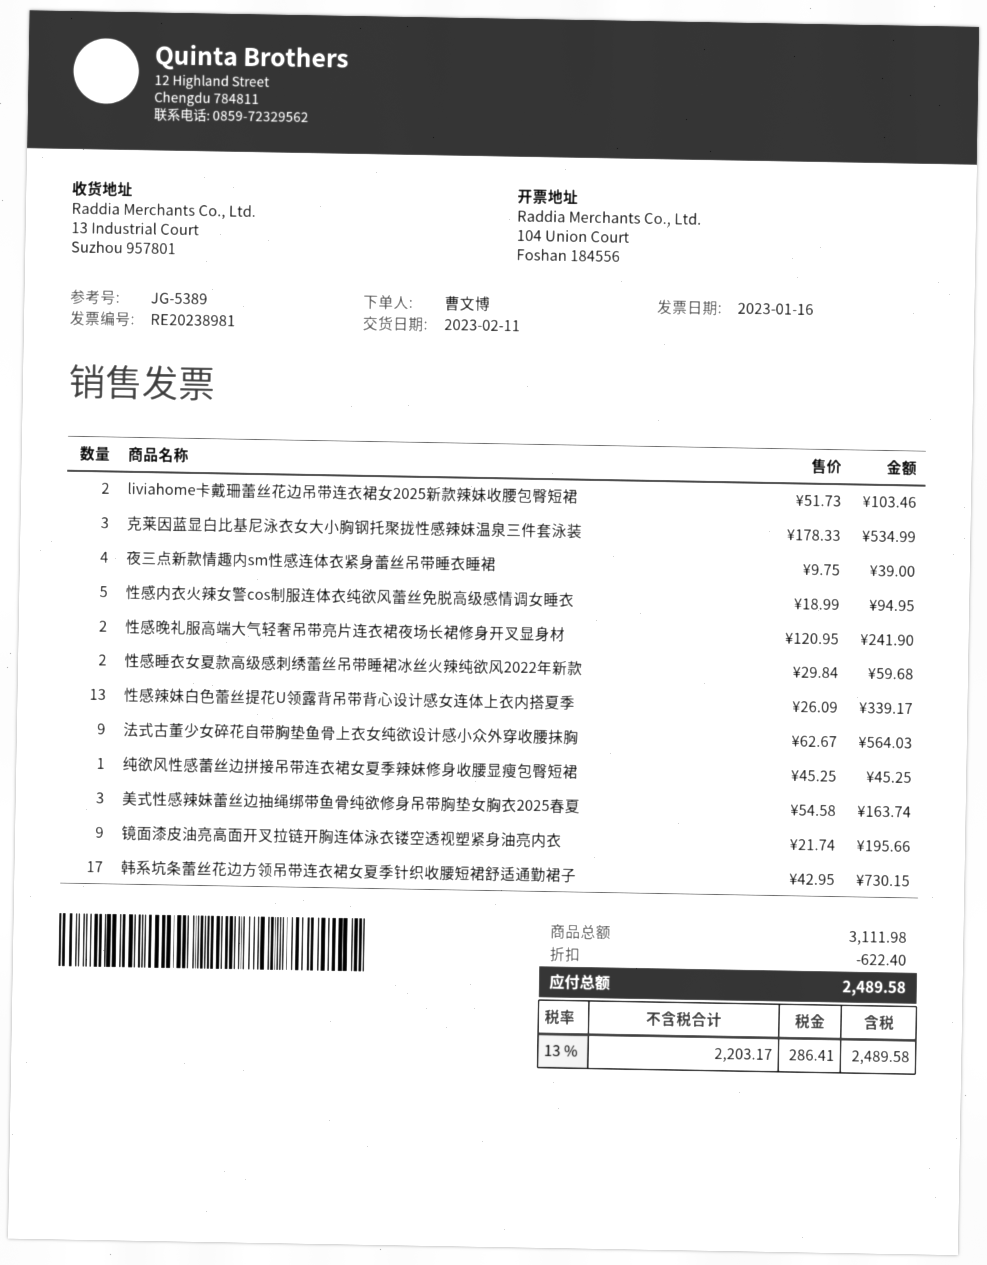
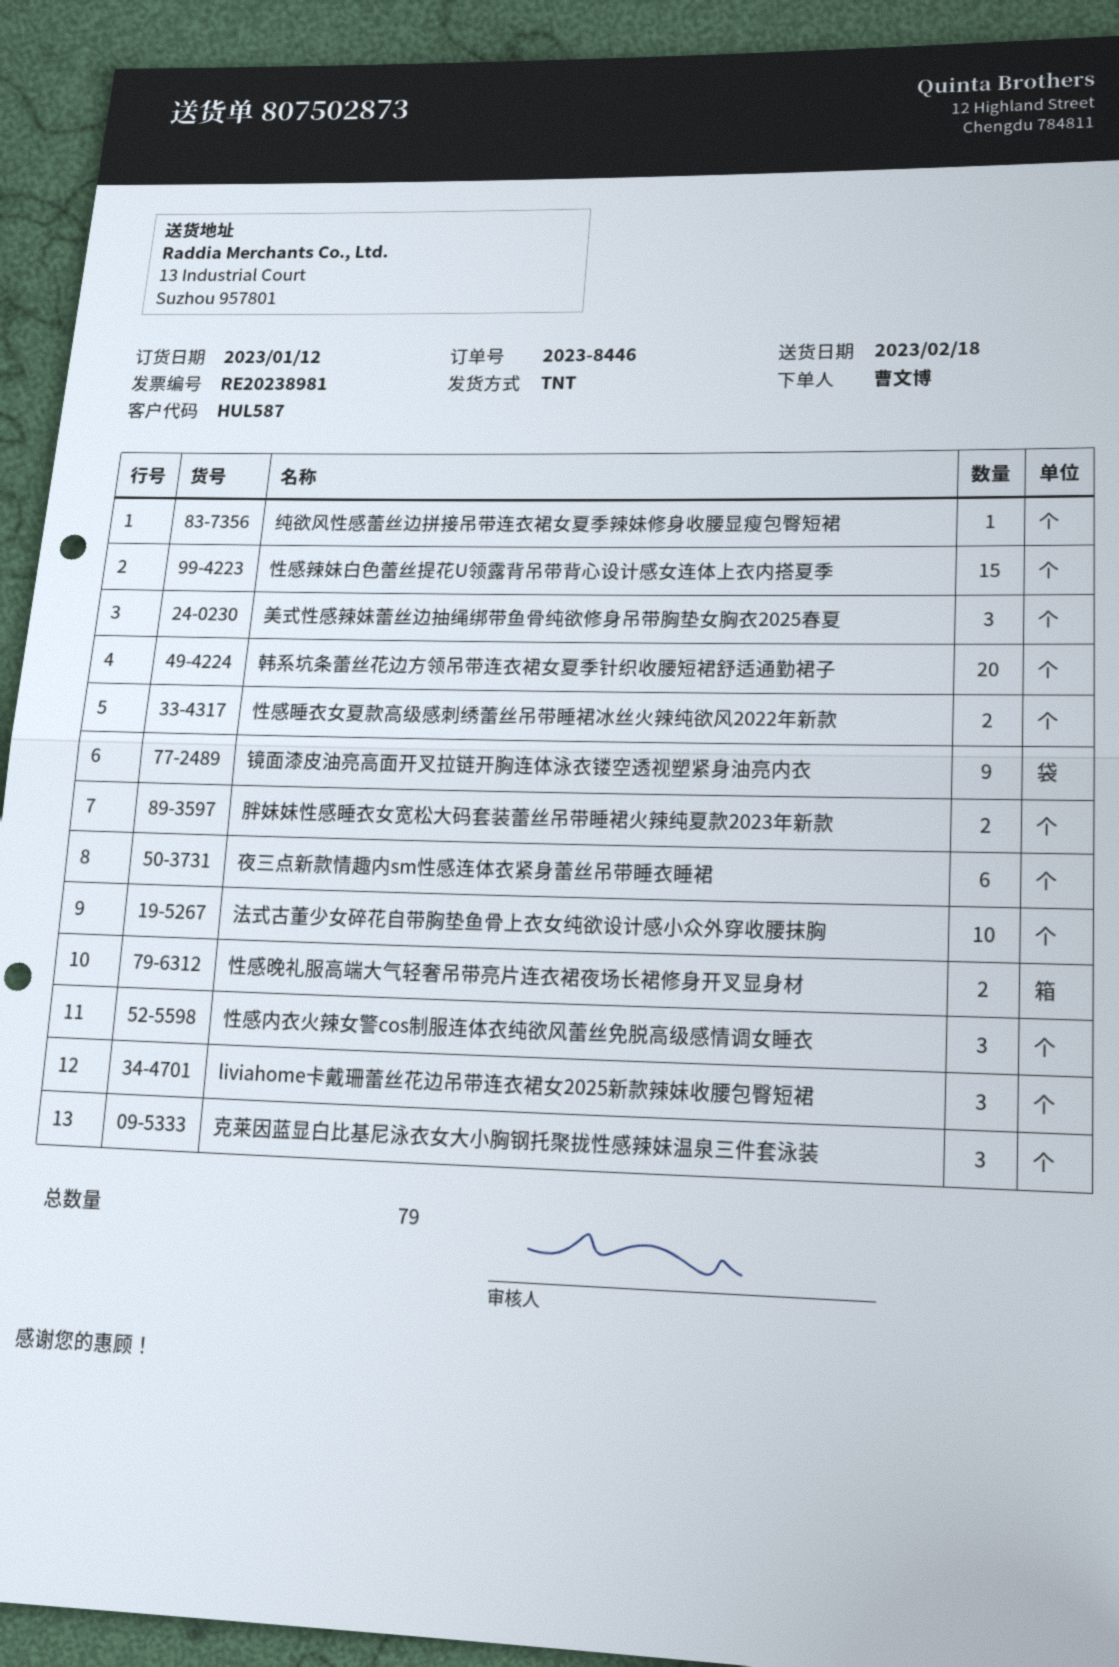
delivery date: 2023-02-11 -> 2023-02-18
liviahome卡戴珊蕾丝花边吊带连衣裙女2025新款辣妹收腰包臀短裙: 2 -> 3
夜三点新款情趣内sm性感连体衣紧身蕾丝吊带睡衣睡裙: 4 -> 6
性感内衣火辣女警cos制服连体衣纯欲风蕾丝免脱高级感情调女睡衣: 5 -> 3
性感辣妹白色蕾丝提花U领露背吊带背心设计感女连体上衣内搭夏季: 13 -> 15
法式古董少女碎花自带胸垫鱼骨上衣女纯欲设计感小众外穿收腰抹胸: 9 -> 10
韩系坑条蕾丝花边方领吊带连衣裙女夏季针织收腰短裙舒适通勤裙子: 17 -> 20
胖妹妹性感睡衣女宽松大码套装蕾丝吊带睡裙火辣纯夏款2023年新款: none -> 2

